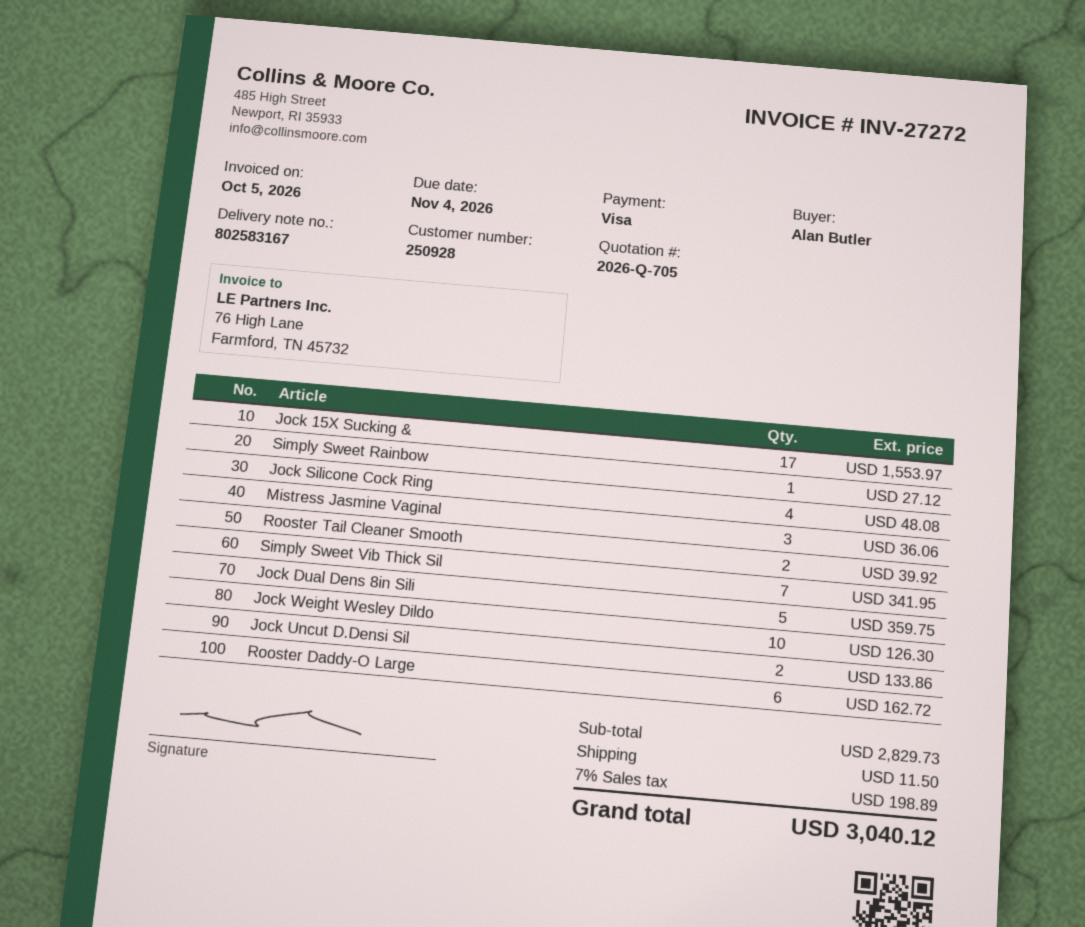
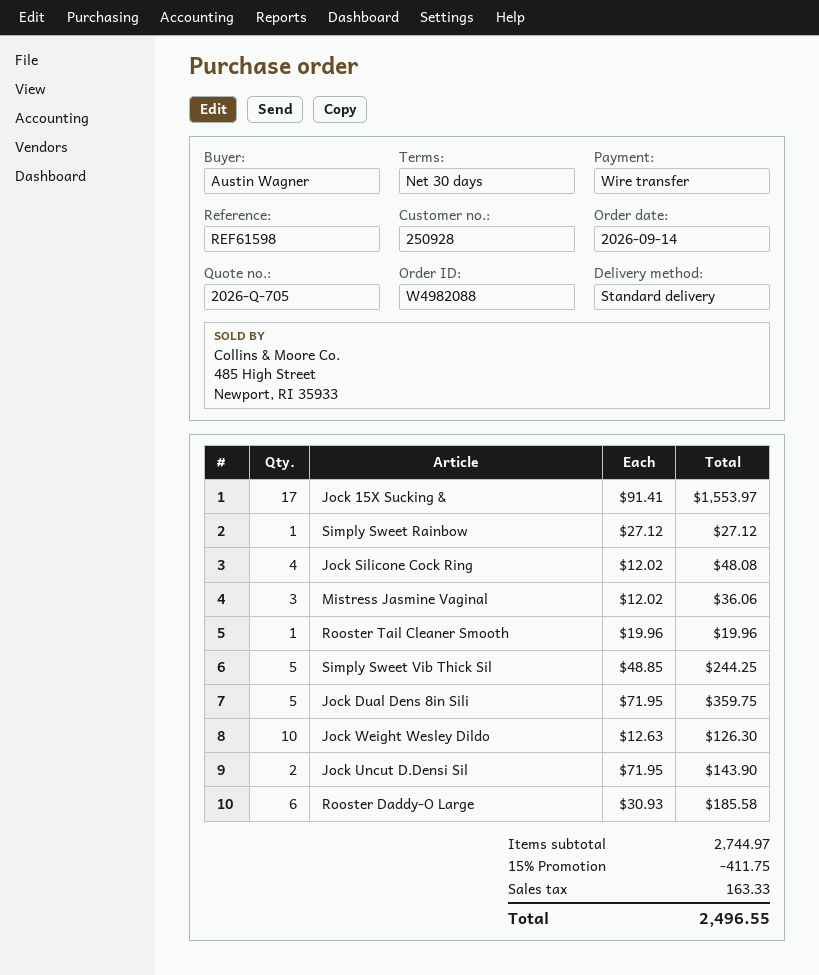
ordered by: Alan Butler -> Austin Wagner
payment method: Visa -> bank transfer
Rooster Tail Cleaner Smooth: 2 for 39.92 -> 1 for 19.96
Simply Sweet Vib Thick Sil: 7 for 341.95 -> 5 for 244.25
Jock Uncut D.Densi Sil: 2 for 133.86 -> 2 for 143.90
Rooster Daddy-O Large: 6 for 162.72 -> 6 for 185.58
subtotal: 2829.73 -> 2744.97
discount: none -> 15% = 411.75
shipping: 11.50 -> none
tax: 198.89 -> 163.33
total: 3040.12 -> 2496.55

